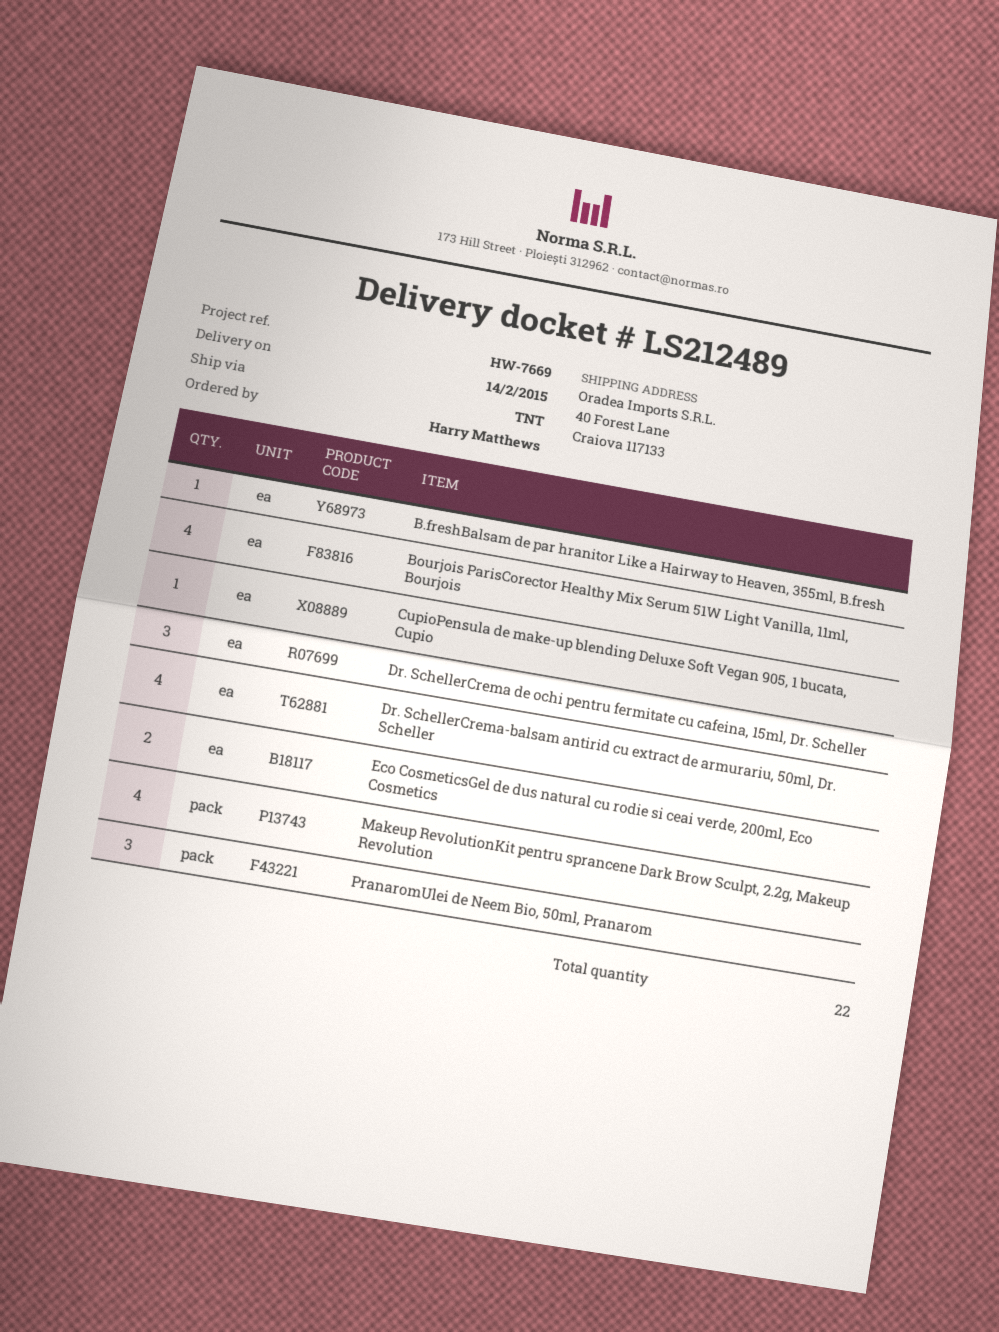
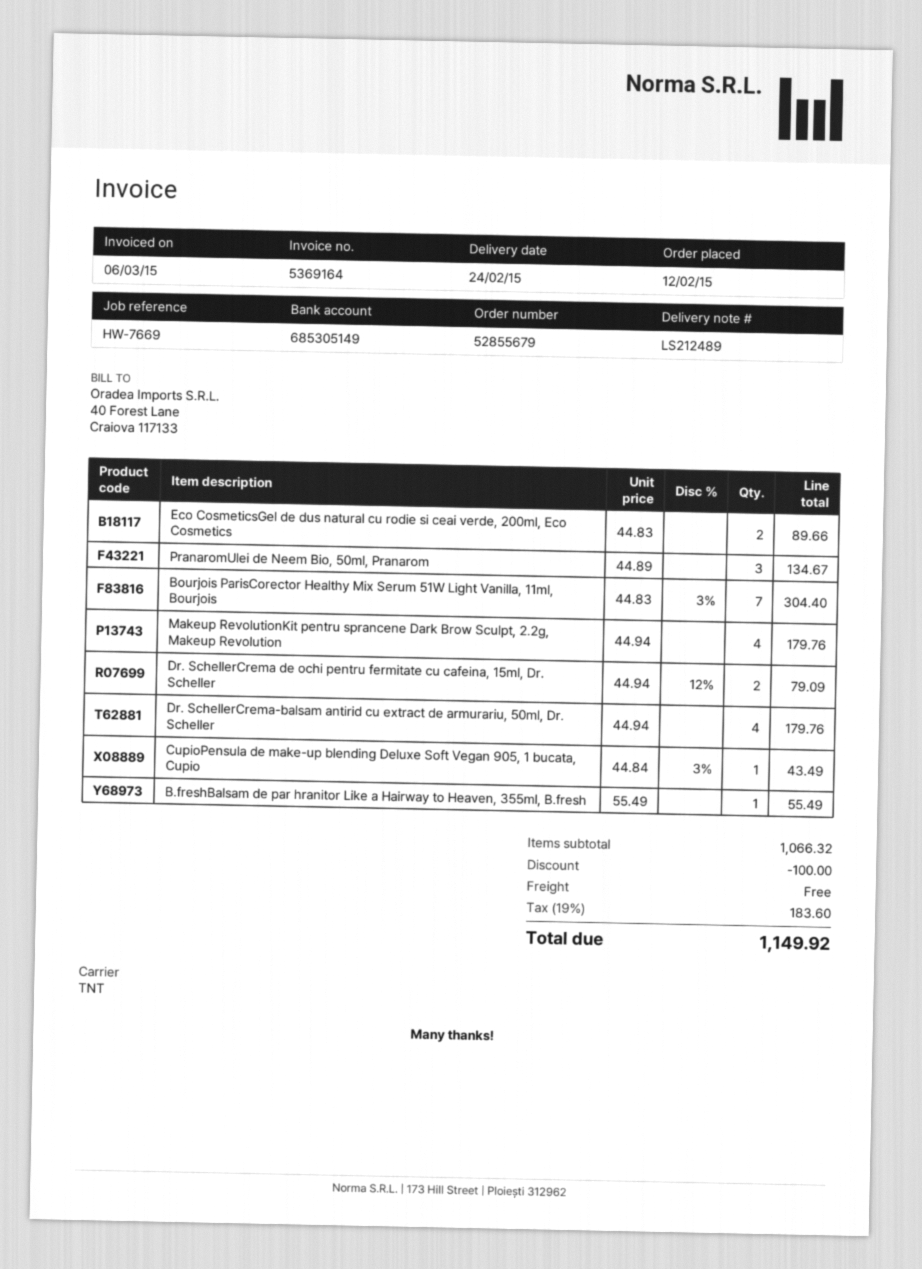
delivery date: 2015-02-14 -> 2015-02-24
Bourjois ParisCorector Healthy Mix Serum 51W Light Vanilla, 11ml, Bourjois: 4 -> 7
Dr. SchellerCrema de ochi pentru fermitate cu cafeina, 15ml, Dr. Scheller: 3 -> 2

